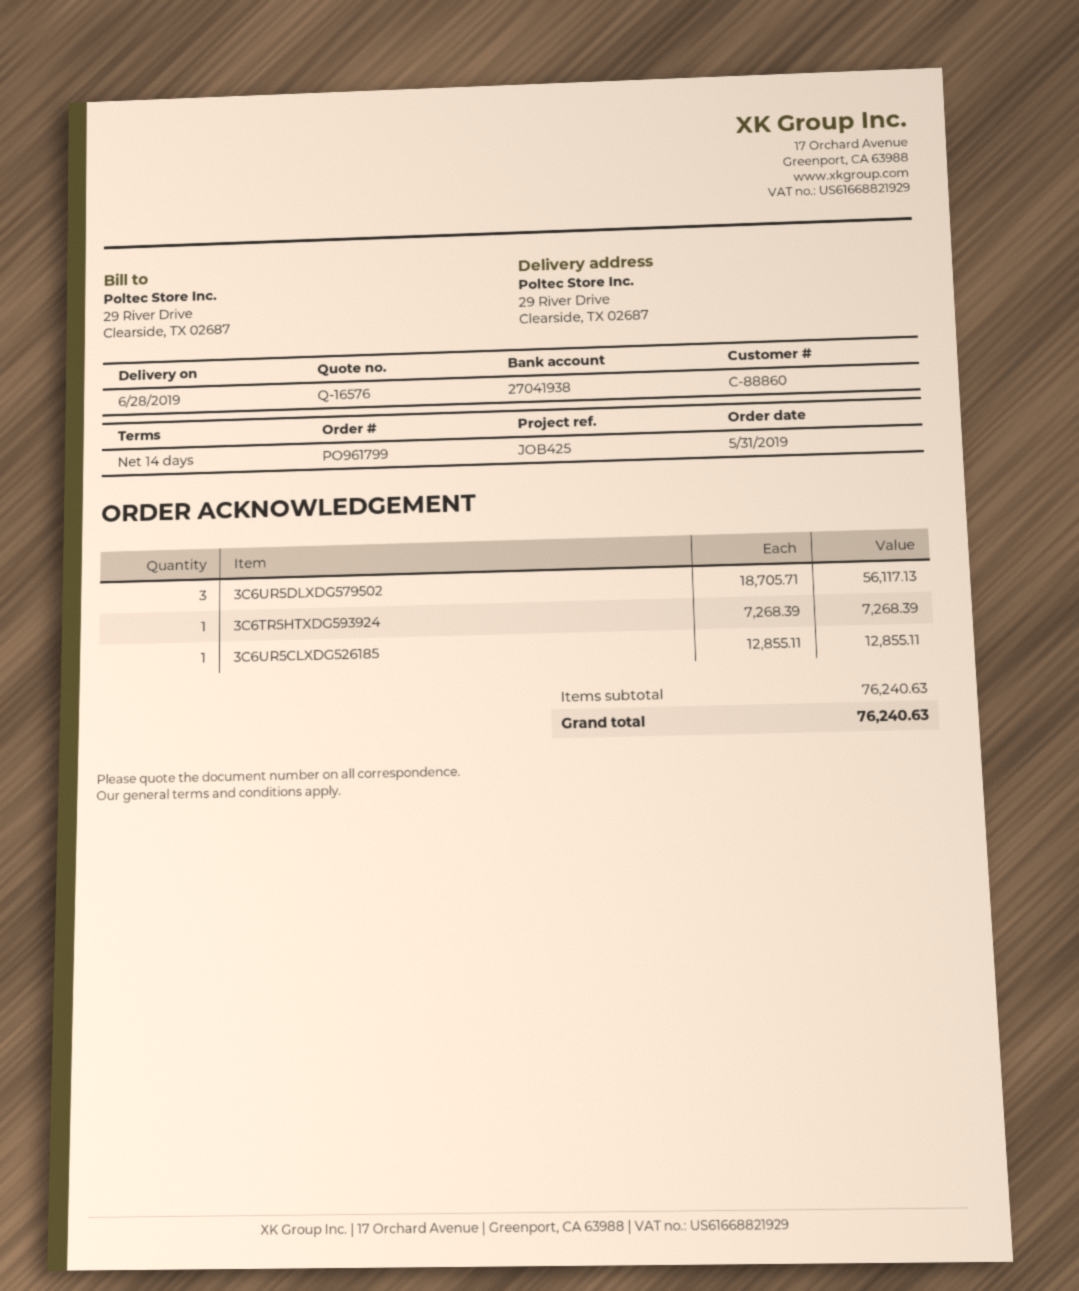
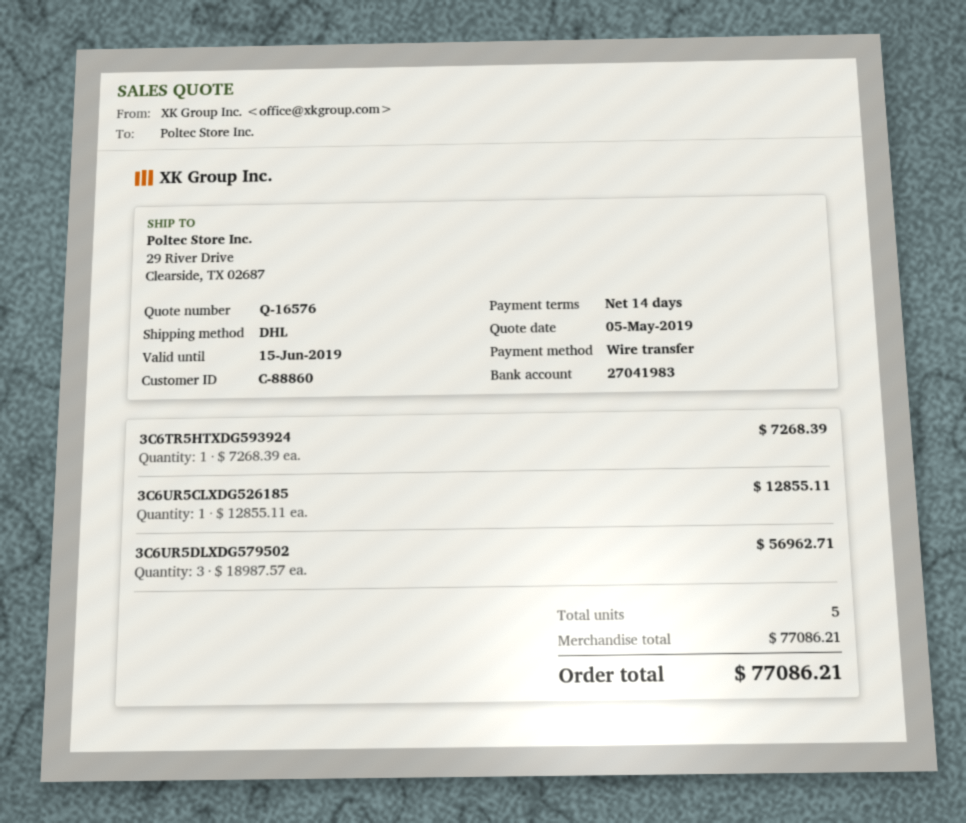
bank account: 27041938 -> 27041983
3C6UR5DLXDG579502: 3 x 18705.71 = 56117.13 -> 3 x 18987.57 = 56962.71
subtotal: 76240.63 -> 77086.21
total: 76240.63 -> 77086.21

